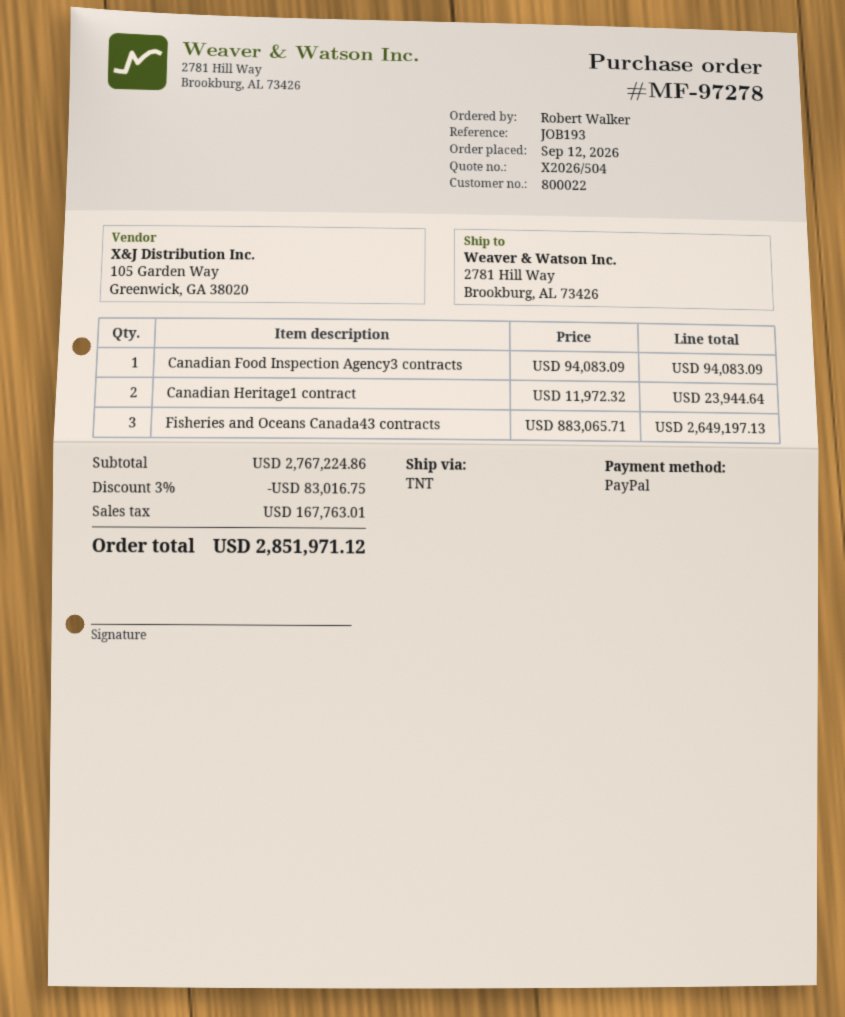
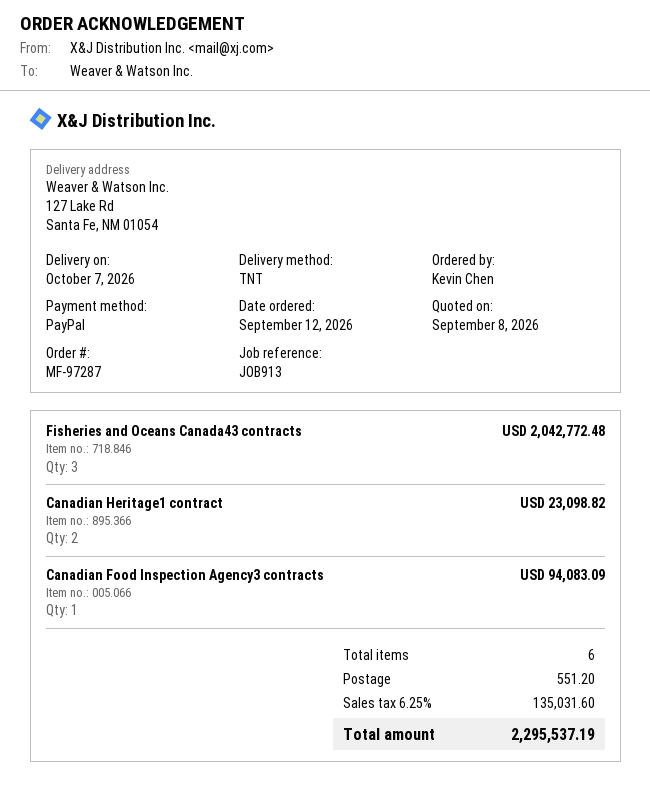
order number: MF-97278 -> MF-97287
reference: JOB193 -> JOB913
ordered by: Robert Walker -> Kevin Chen
ship to: 2781 Hill Way, Brookburg, AL 73426 -> 127 Lake Rd, Santa Fe, NM 01054
Canadian Heritage1 contract: 2 for 23944.64 -> 2 for 23098.82
Fisheries and Oceans Canada43 contracts: 3 for 2649197.13 -> 3 for 2042772.48
discount: 3% = 83016.75 -> none
shipping: none -> 551.20
tax: 167763.01 -> 135031.60
total: 2851971.12 -> 2295537.19

